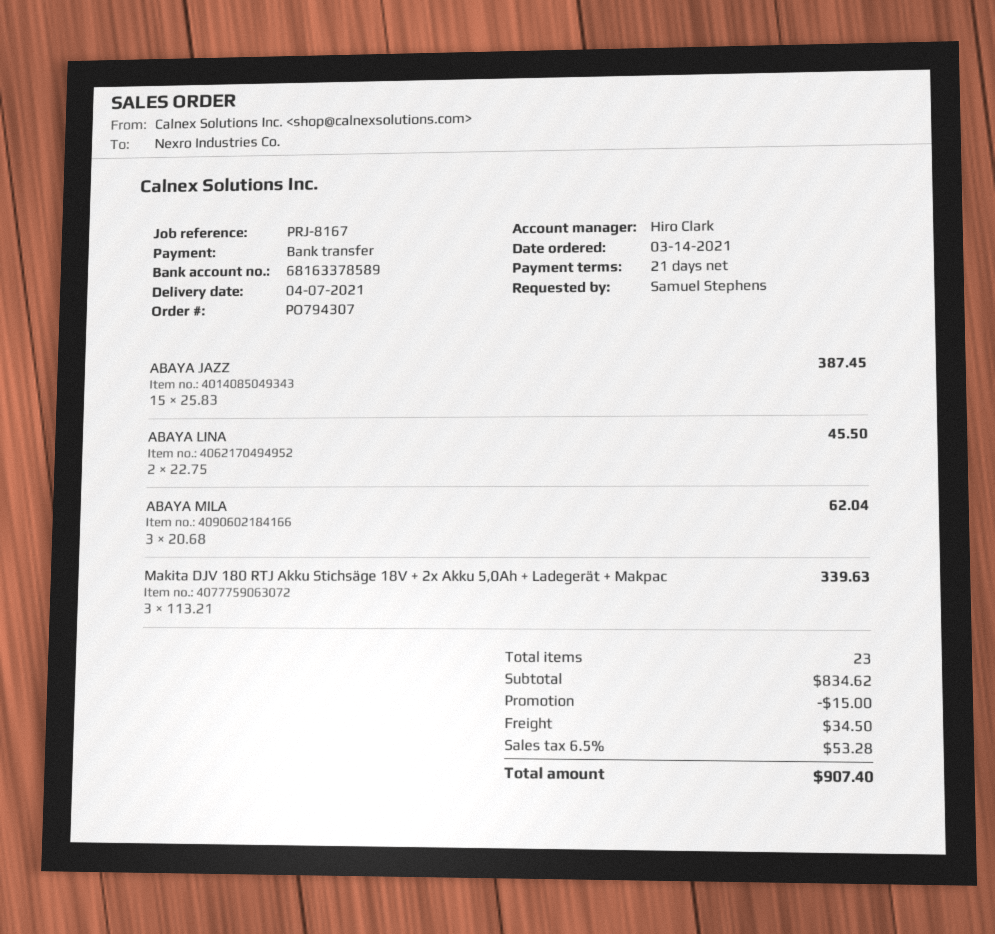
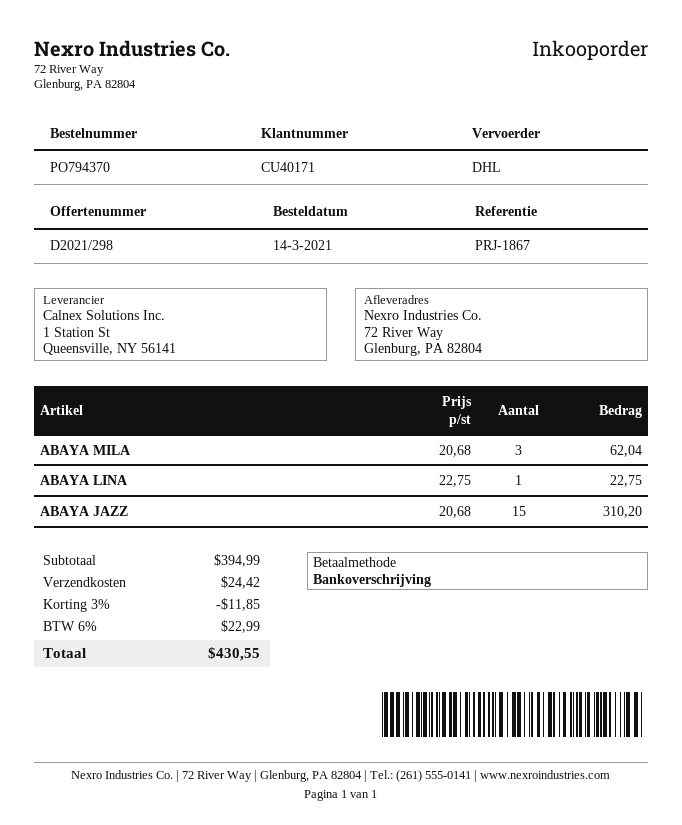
order number: PO794307 -> PO794370
reference: PRJ-8167 -> PRJ-1867
ABAYA JAZZ: 15 x 25.83 = 387.45 -> 15 x 20.68 = 310.20
ABAYA LINA: 2 x 22.75 = 45.50 -> 1 x 22.75 = 22.75
Makita DJV 180 RTJ Akku Stichsäge 18V + 2x Akku 5,0Ah + Ladegerät + Makpac: 3 x 113.21 = 339.63 -> none
subtotal: 834.62 -> 394.99
discount: 15.00 -> 11.85
shipping: 34.50 -> 24.42
tax: 6.5% = 53.28 -> 6% = 22.99
total: 907.40 -> 430.55

